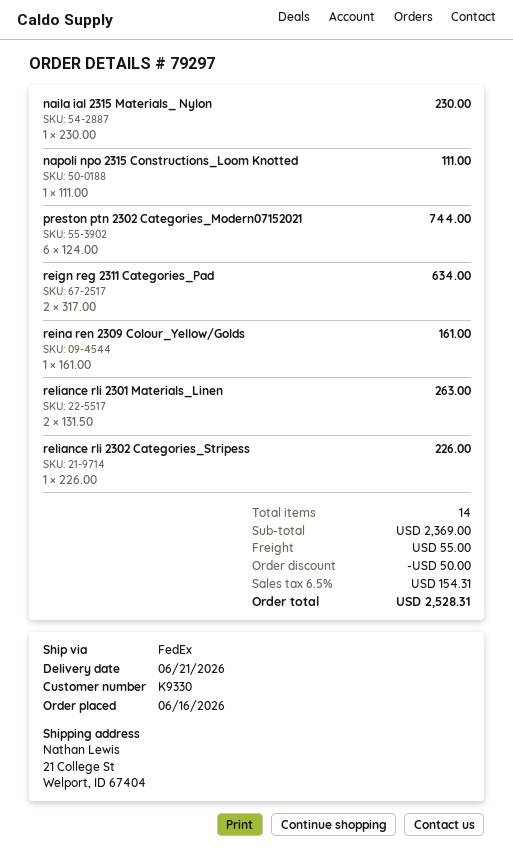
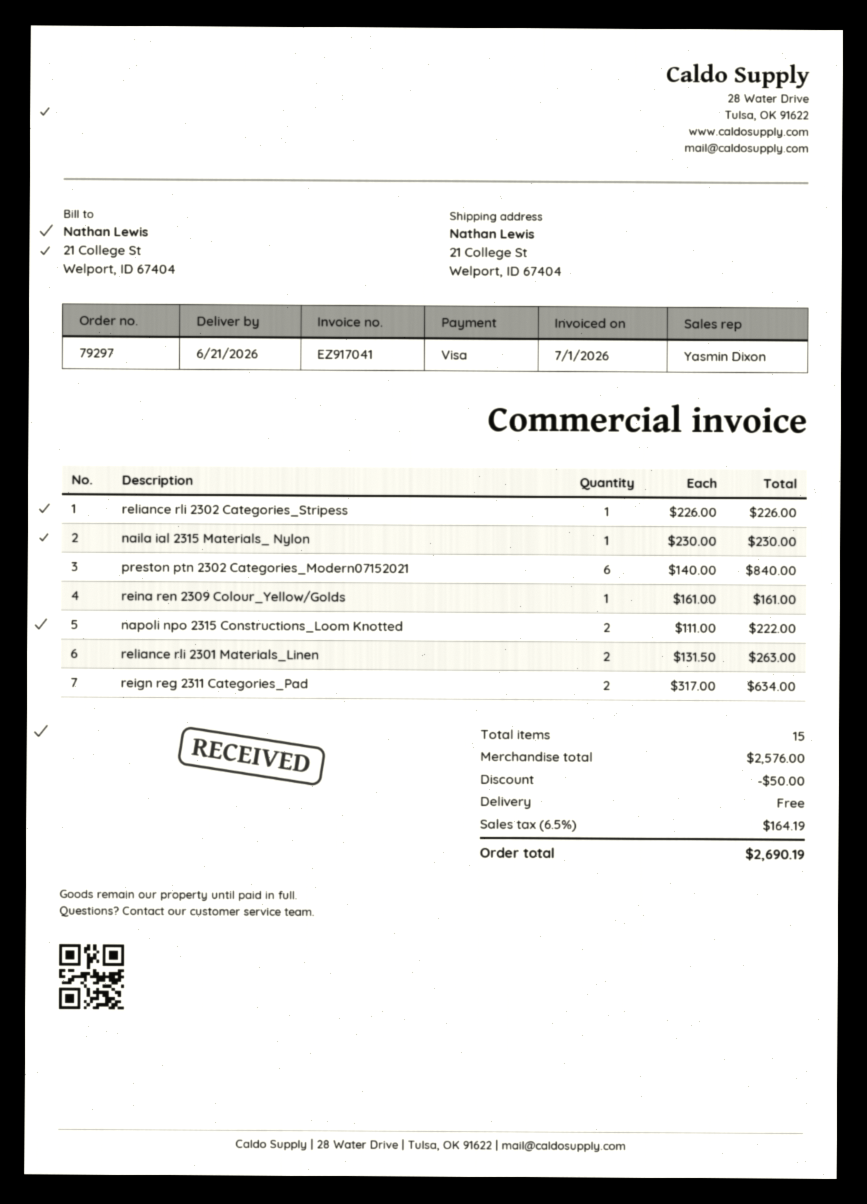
napoli npo 2315 Constructions_Loom Knotted: 1 x 111.00 = 111.00 -> 2 x 111.00 = 222.00
preston ptn 2302 Categories_Modern07152021: 6 x 124.00 = 744.00 -> 6 x 140.00 = 840.00
total quantity: 14 -> 15
subtotal: 2369.00 -> 2576.00
shipping: 55.00 -> 0.00
tax: 6.5% = 154.31 -> 6.5% = 164.19
total: 2528.31 -> 2690.19

